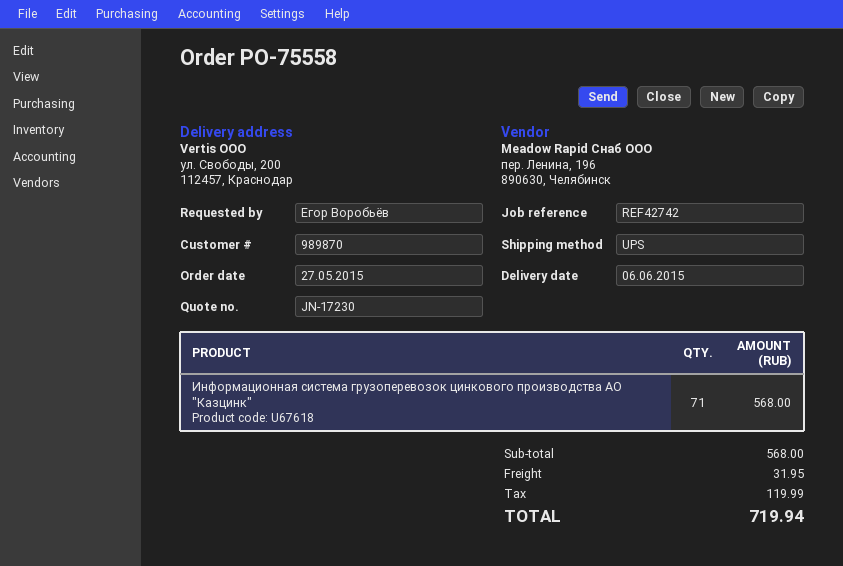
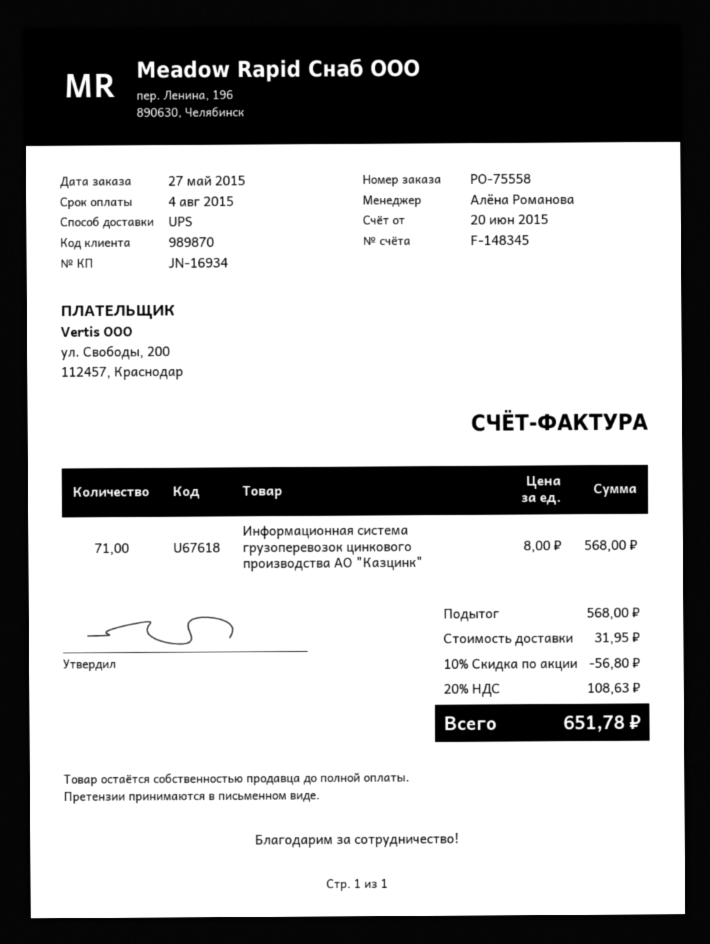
quote number: JN-17230 -> JN-16934
discount: none -> 10% = 56.80
tax: 119.99 -> 108.63
total: 719.94 -> 651.78

